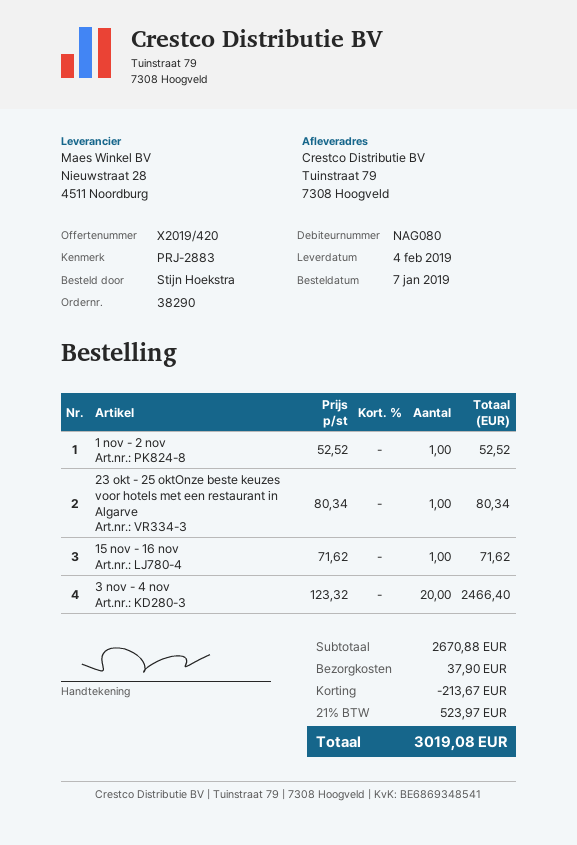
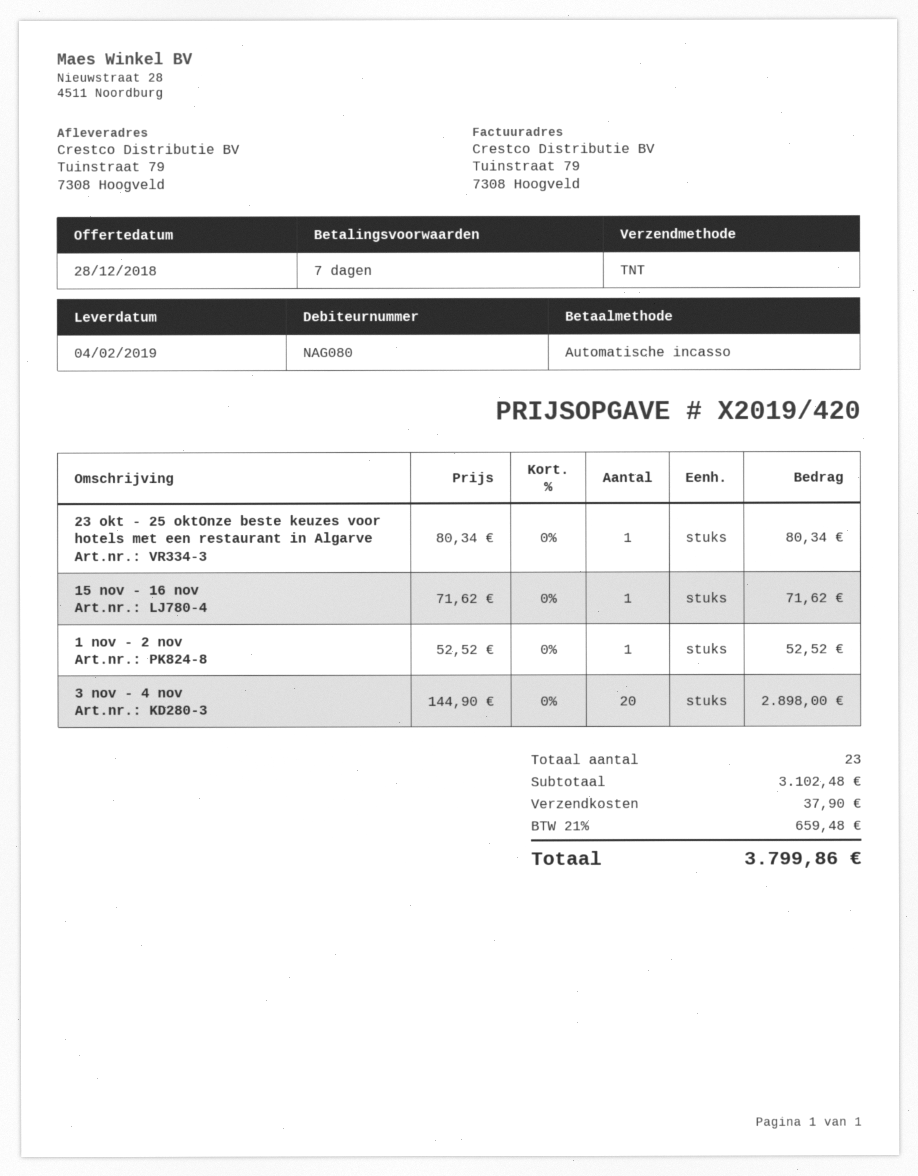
3 nov - 4 nov: 20 x 123.32 = 2466.40 -> 20 x 144.90 = 2898.00
subtotal: 2670.88 -> 3102.48
discount: 213.67 -> none
tax: 21% = 523.97 -> 21% = 659.48
total: 3019.08 -> 3799.86

